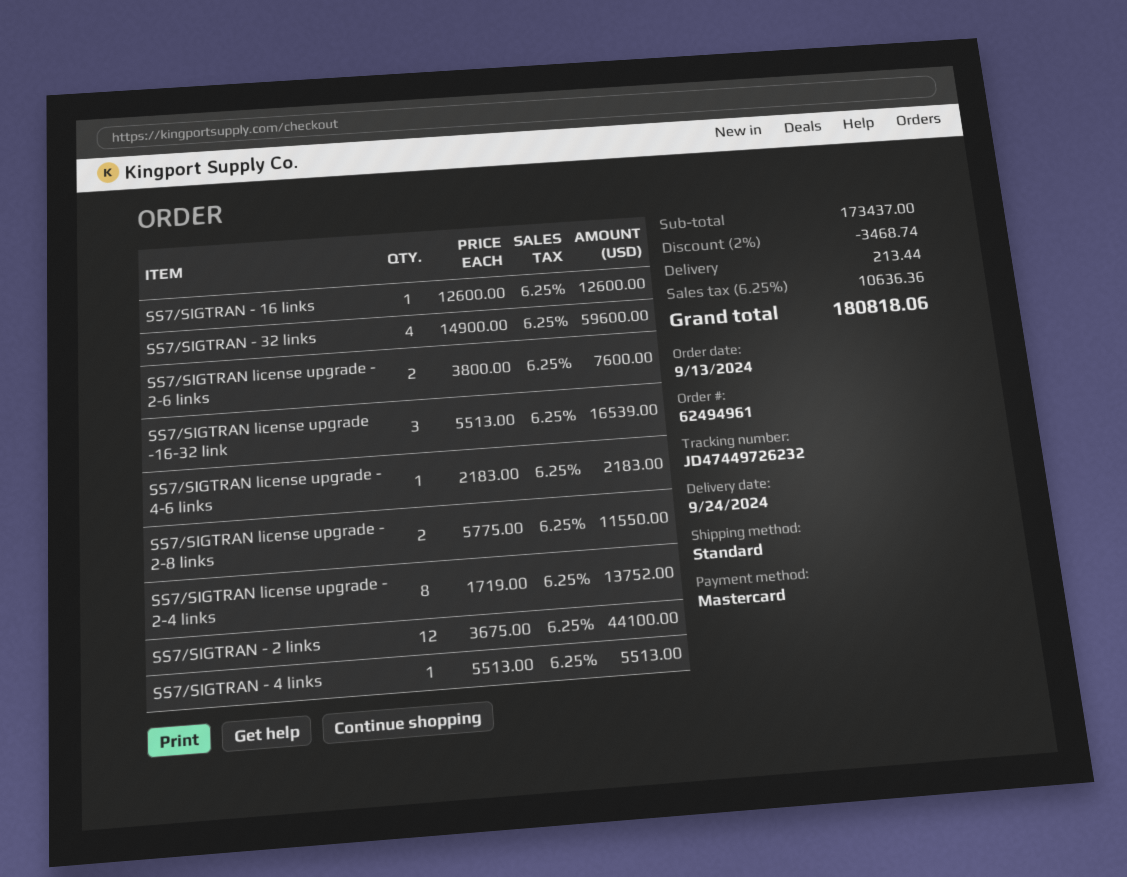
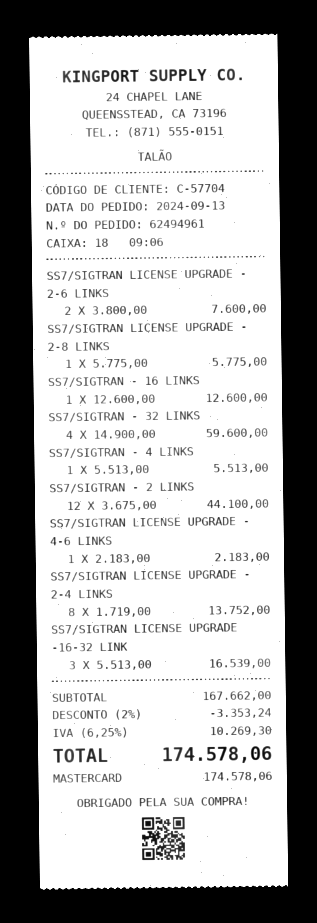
SS7/SIGTRAN license upgrade - 2-8 links: 2 x 5775.00 = 11550.00 -> 1 x 5775.00 = 5775.00
subtotal: 173437.00 -> 167662.00
discount: 2% = 3468.74 -> 2% = 3353.24
shipping: 213.44 -> none
tax: 6.25% = 10636.36 -> 6.25% = 10269.30
total: 180818.06 -> 174578.06

